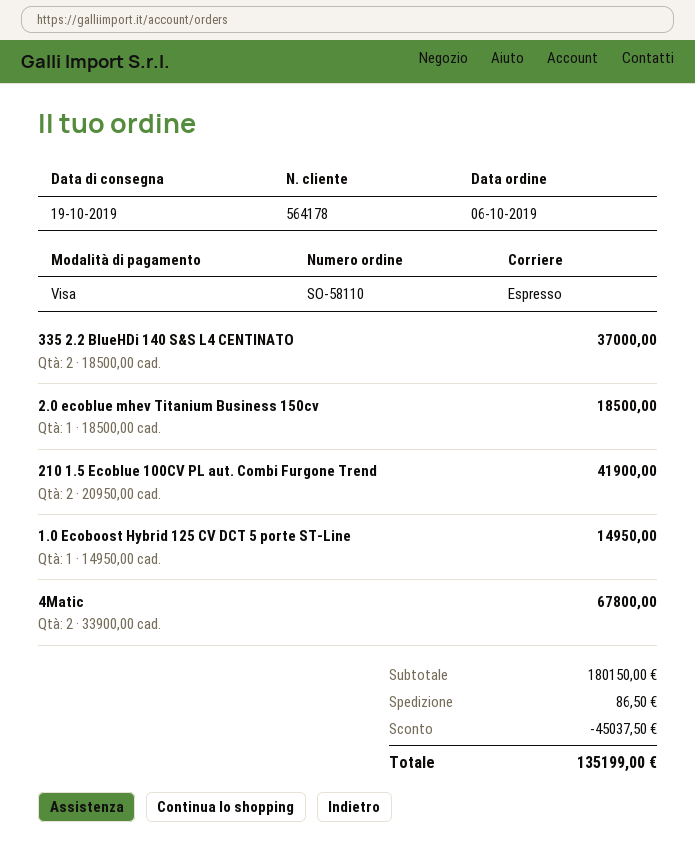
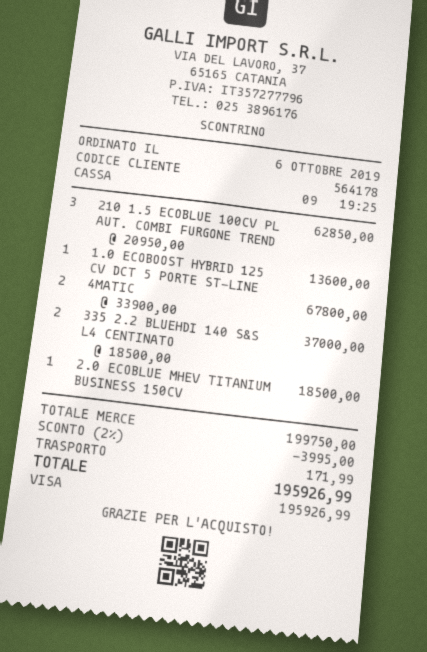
210 1.5 Ecoblue 100CV PL aut. Combi Furgone Trend: 2 x 20950.00 = 41900.00 -> 3 x 20950.00 = 62850.00
1.0 Ecoboost Hybrid 125 CV DCT 5 porte ST-Line: 1 x 14950.00 = 14950.00 -> 1 x 13600.00 = 13600.00
subtotal: 180150.00 -> 199750.00
discount: 45037.50 -> 3995.00
shipping: 86.50 -> 171.99
total: 135199.00 -> 195926.99

